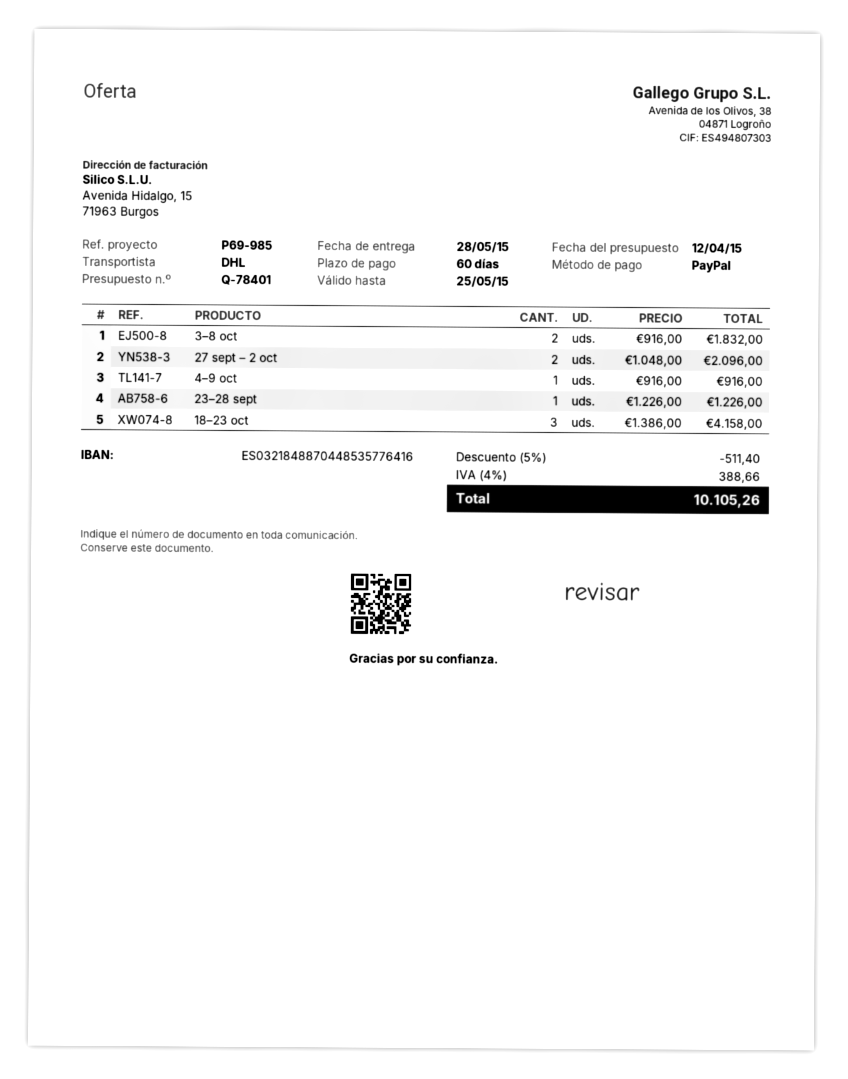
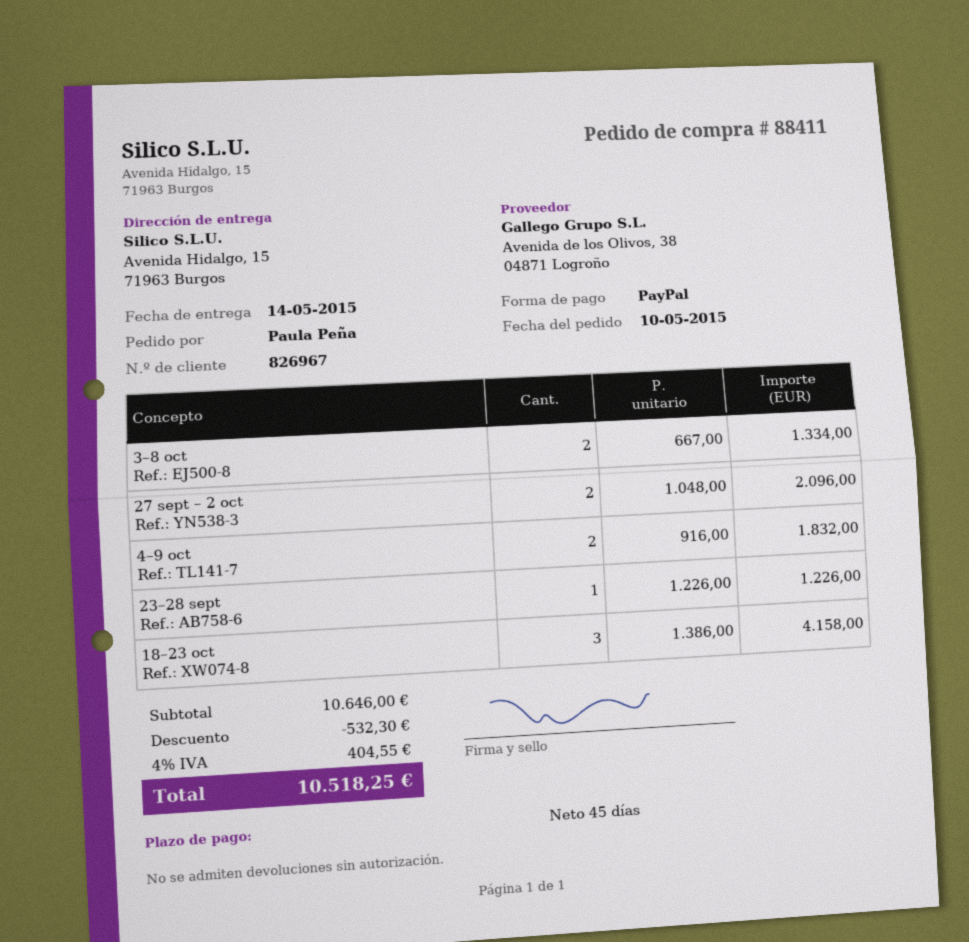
delivery date: 2015-05-28 -> 2015-05-14
payment terms: 60 days -> 45 days
3–8 oct: 2 x 916.00 = 1832.00 -> 2 x 667.00 = 1334.00
4–9 oct: 1 x 916.00 = 916.00 -> 2 x 916.00 = 1832.00
discount: 511.40 -> 532.30
tax: 4% = 388.66 -> 4% = 404.55
total: 10105.26 -> 10518.25

